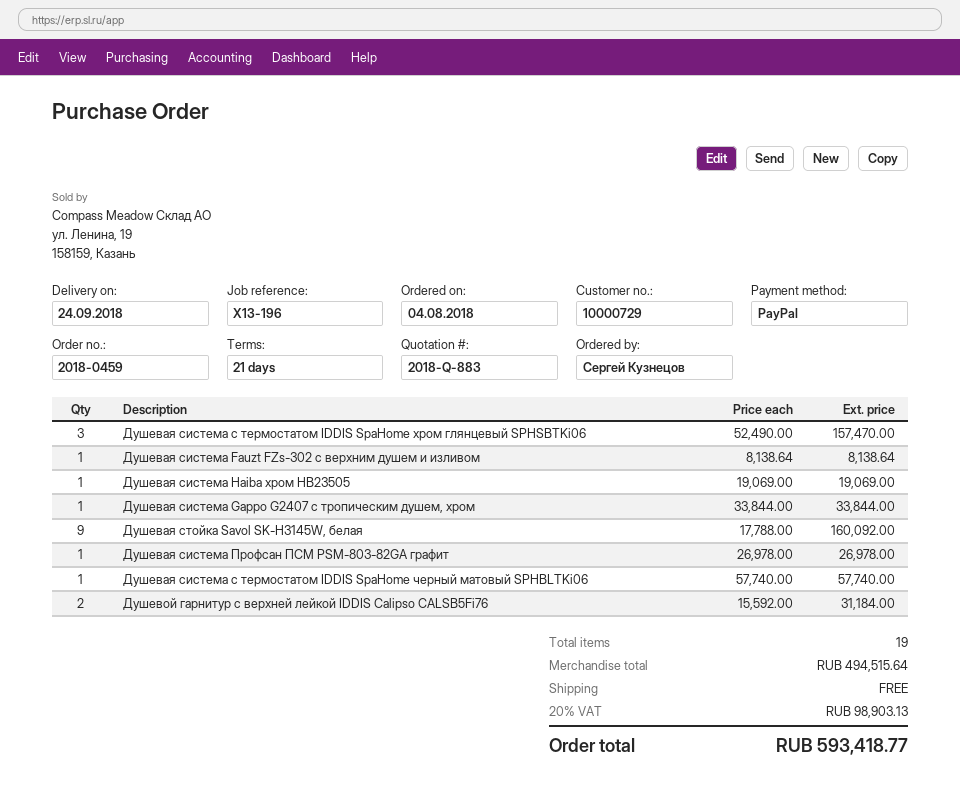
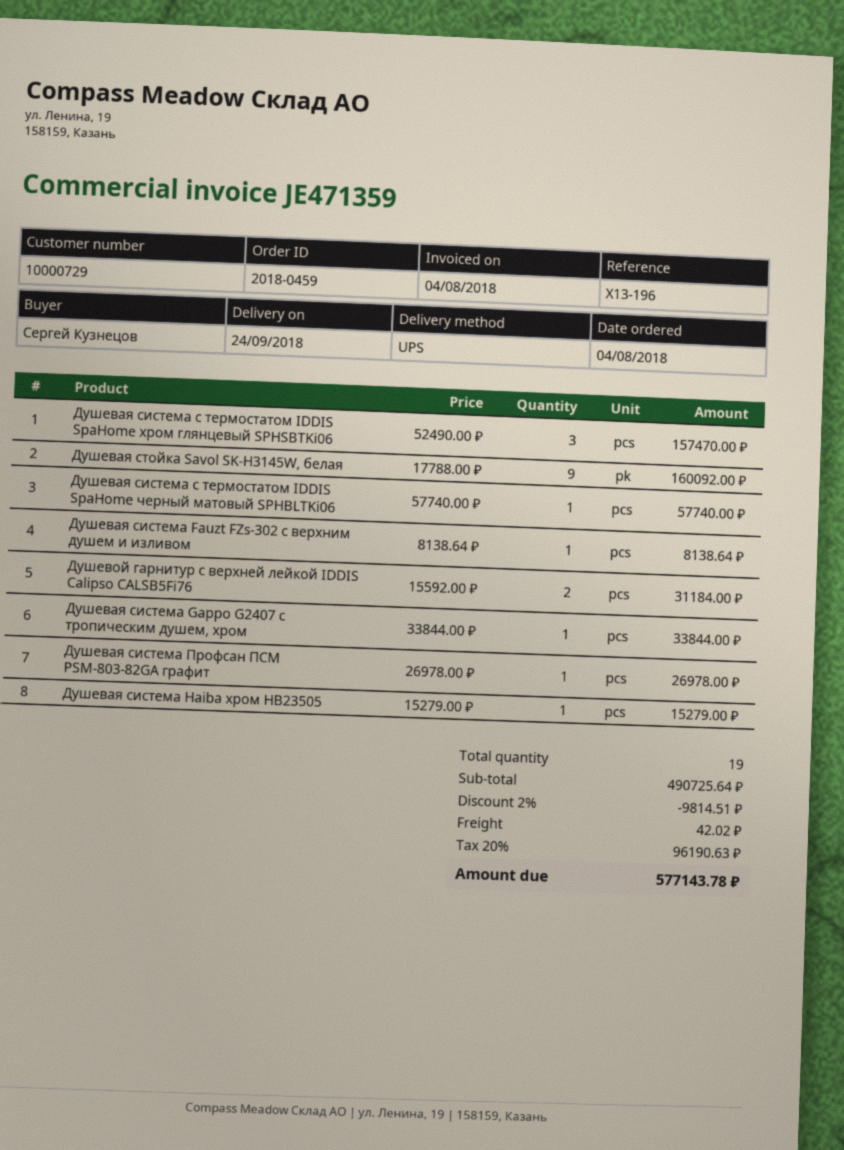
Душевая система Haiba хром HB23505: 1 x 19069.00 = 19069.00 -> 1 x 15279.00 = 15279.00
subtotal: 494515.64 -> 490725.64
discount: none -> 2% = 9814.51
shipping: 0.00 -> 42.02
tax: 20% = 98903.13 -> 20% = 96190.63
total: 593418.77 -> 577143.78

